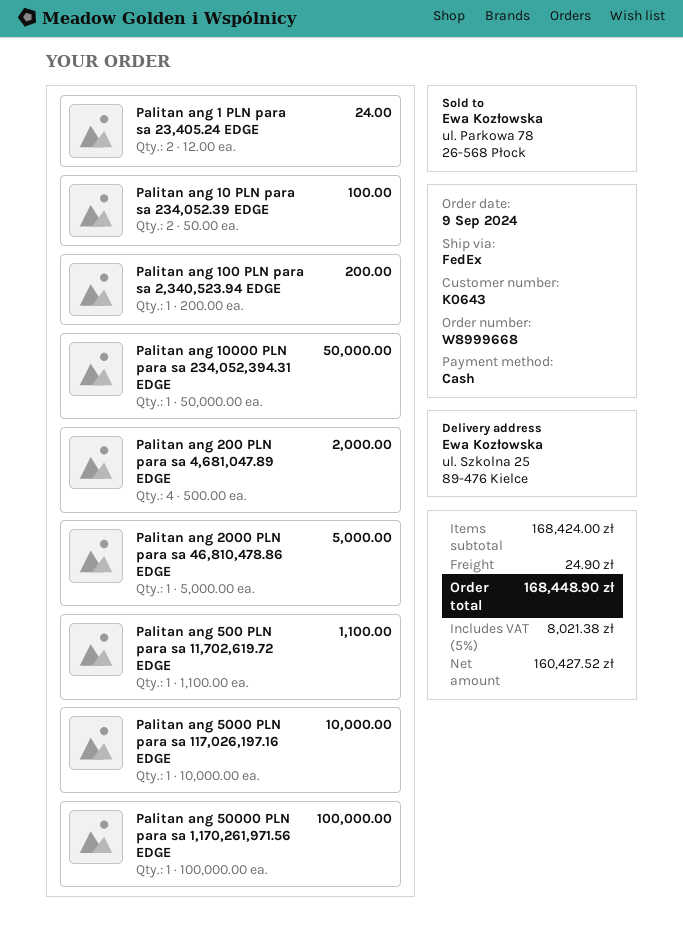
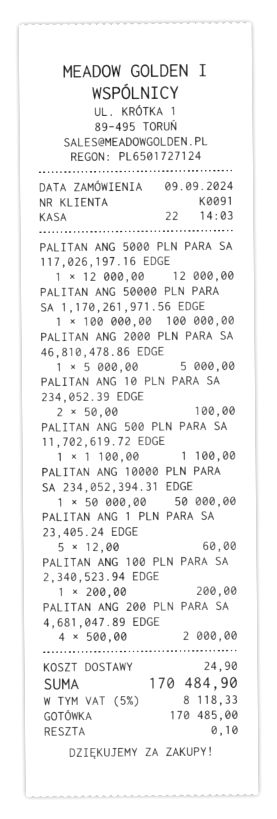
customer number: K0643 -> K0091
Palitan ang 1 PLN para sa 23,405.24 EDGE: 2 x 12.00 = 24.00 -> 5 x 12.00 = 60.00
Palitan ang 5000 PLN para sa 117,026,197.16 EDGE: 1 x 10000.00 = 10000.00 -> 1 x 12000.00 = 12000.00
tax: 5% = 8021.38 -> 5% = 8118.33
total: 168448.90 -> 170484.90

